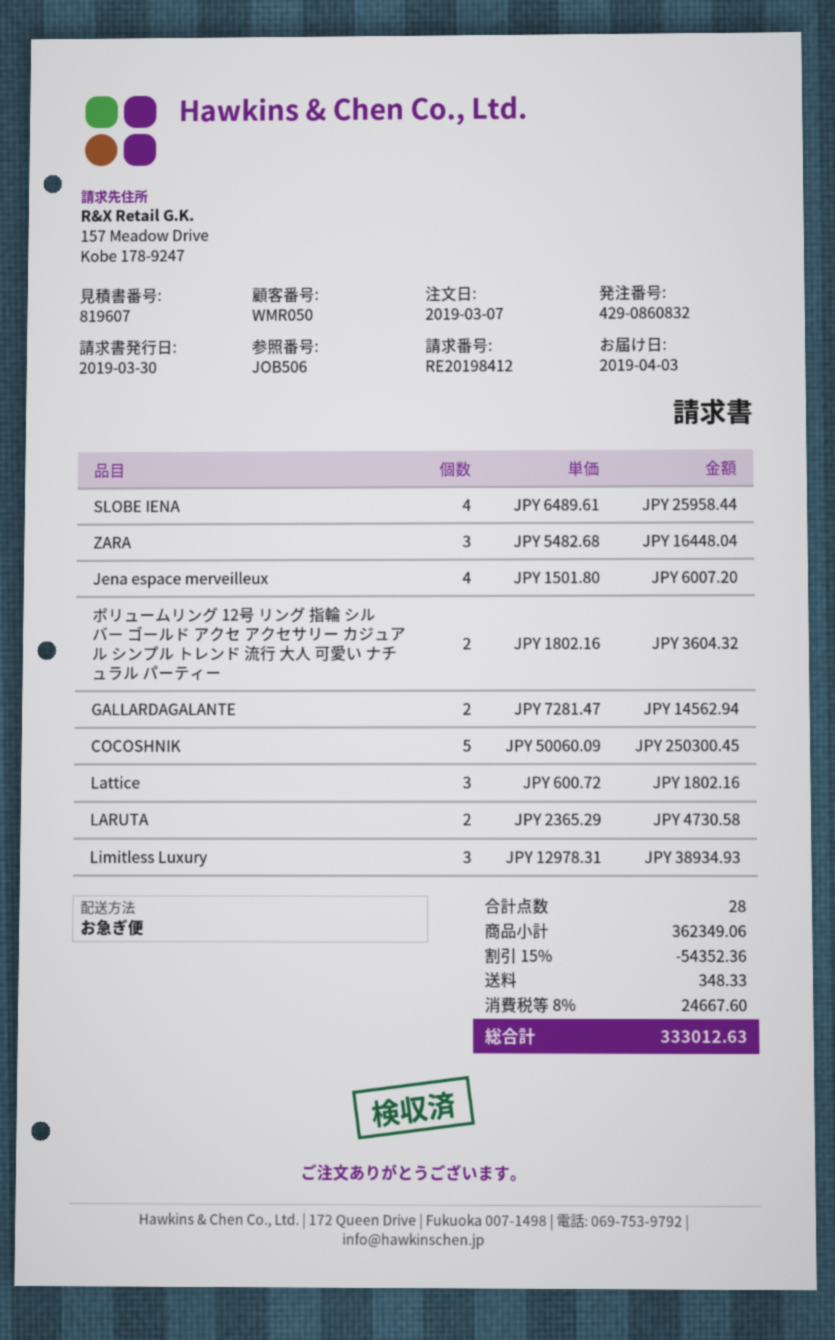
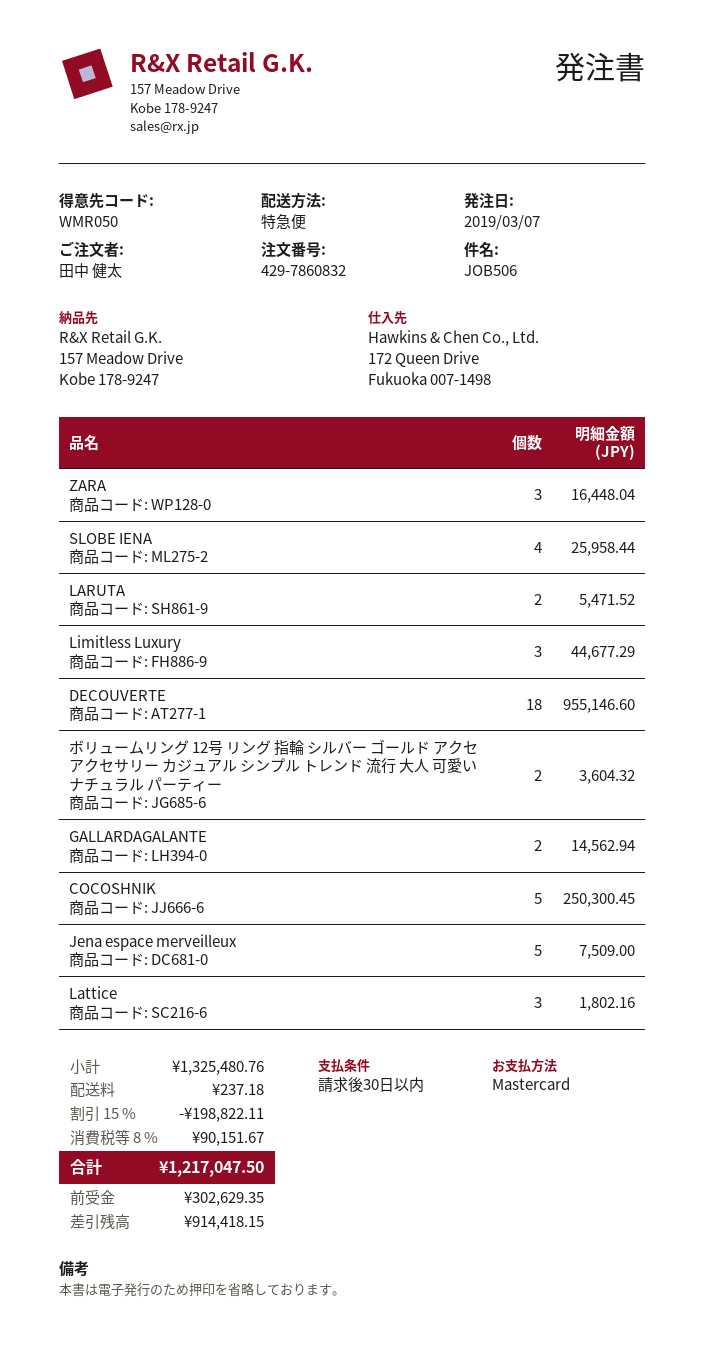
order number: 429-0860832 -> 429-7860832
Jena espace merveilleux: 4 for 6007.20 -> 5 for 7509.00
LARUTA: 2 for 4730.58 -> 2 for 5471.52
Limitless Luxury: 3 for 38934.93 -> 3 for 44677.29
DECOUVERTE: none -> 18 for 955146.60
subtotal: 362349.06 -> 1325480.76
discount: 15% = 54352.36 -> 15% = 198822.11
shipping: 348.33 -> 237.18
tax: 8% = 24667.60 -> 8% = 90151.67
total: 333012.63 -> 1217047.50

